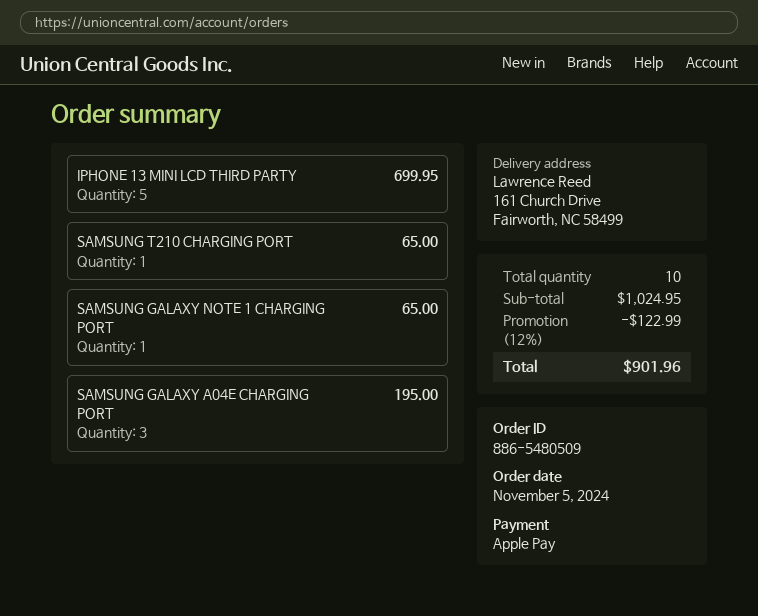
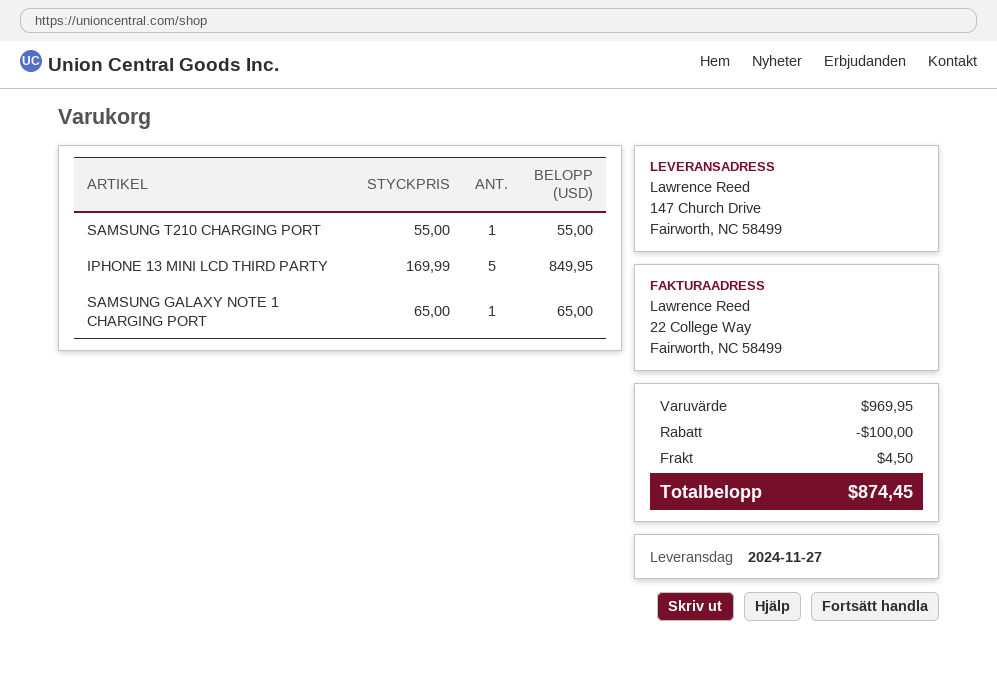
ship to: 161 Church Drive, Fairworth, NC 58499 -> 147 Church Drive, Fairworth, NC 58499
IPHONE 13 MINI LCD THIRD PARTY: 5 for 699.95 -> 5 for 849.95
SAMSUNG T210 CHARGING PORT: 1 for 65.00 -> 1 for 55.00
SAMSUNG GALAXY A04E CHARGING PORT: 3 for 195.00 -> none
subtotal: 1024.95 -> 969.95
discount: 122.99 -> 100.00
shipping: none -> 4.50
total: 901.96 -> 874.45

